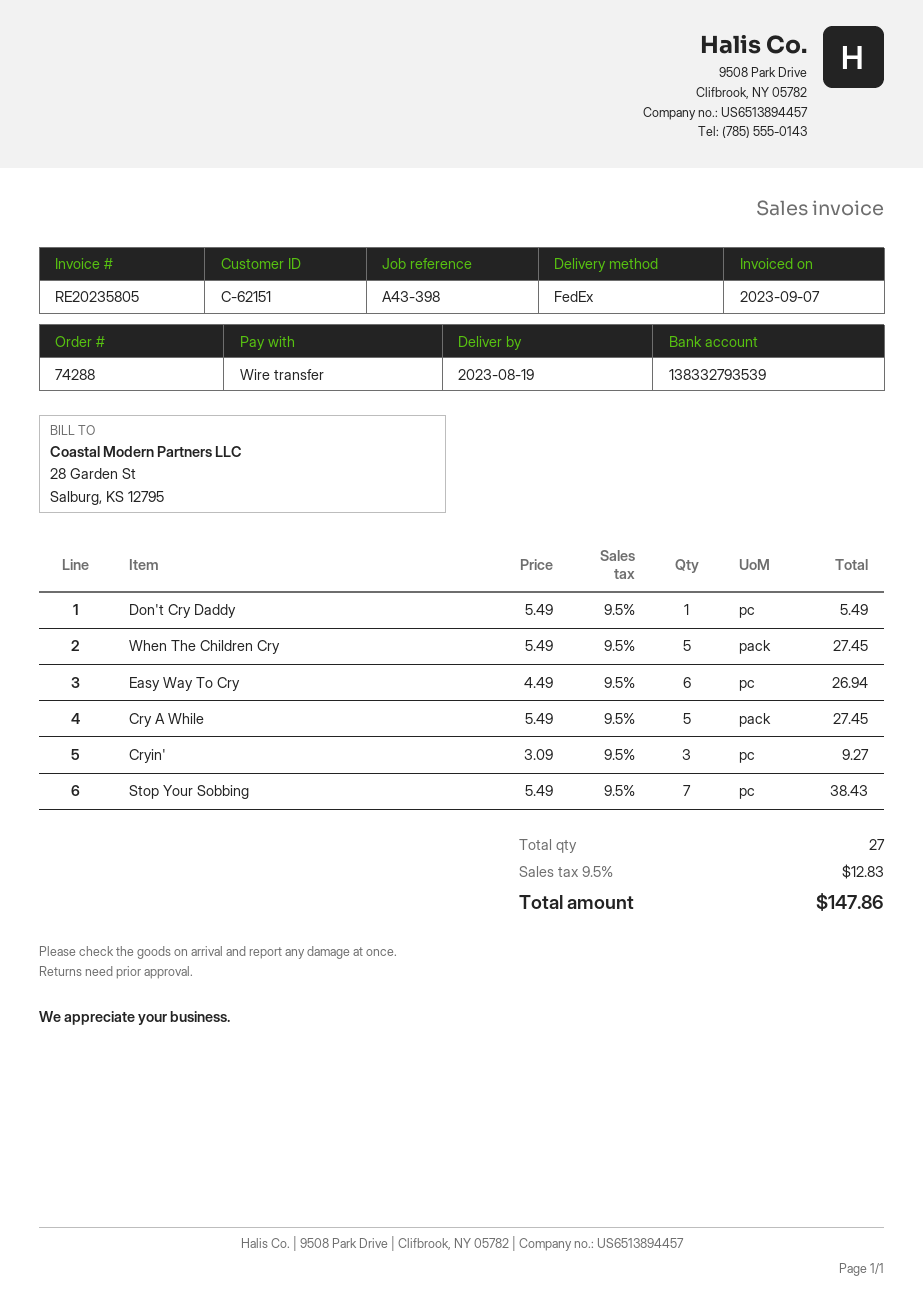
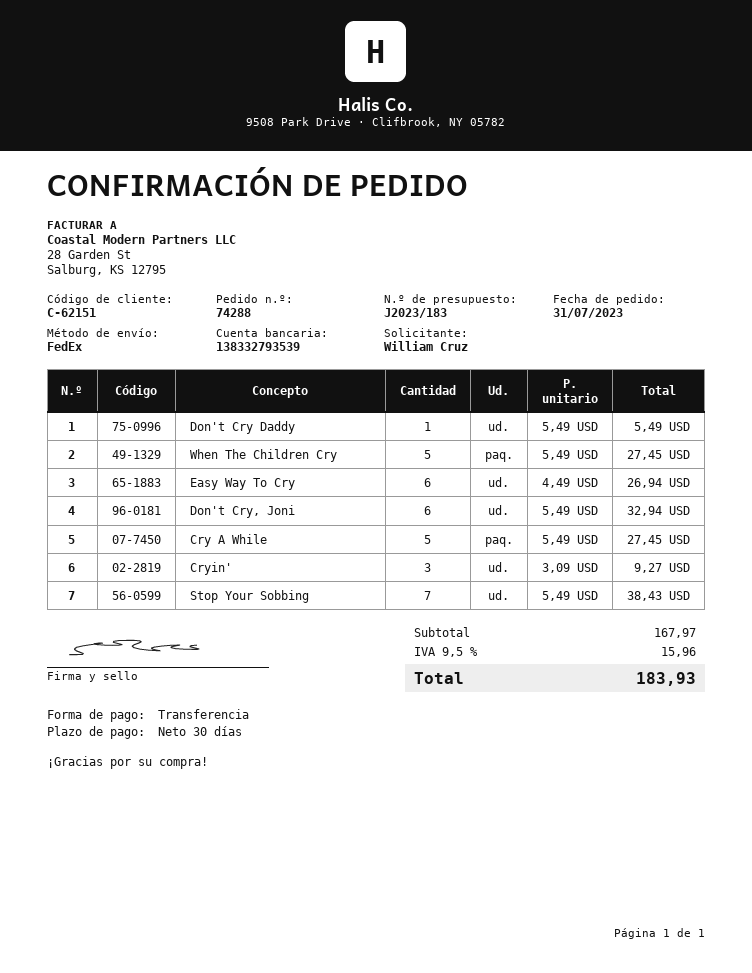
Don't Cry, Joni: none -> 6 x 5.49 = 32.94
tax: 9.5% = 12.83 -> 9.5% = 15.96
total: 147.86 -> 183.93

